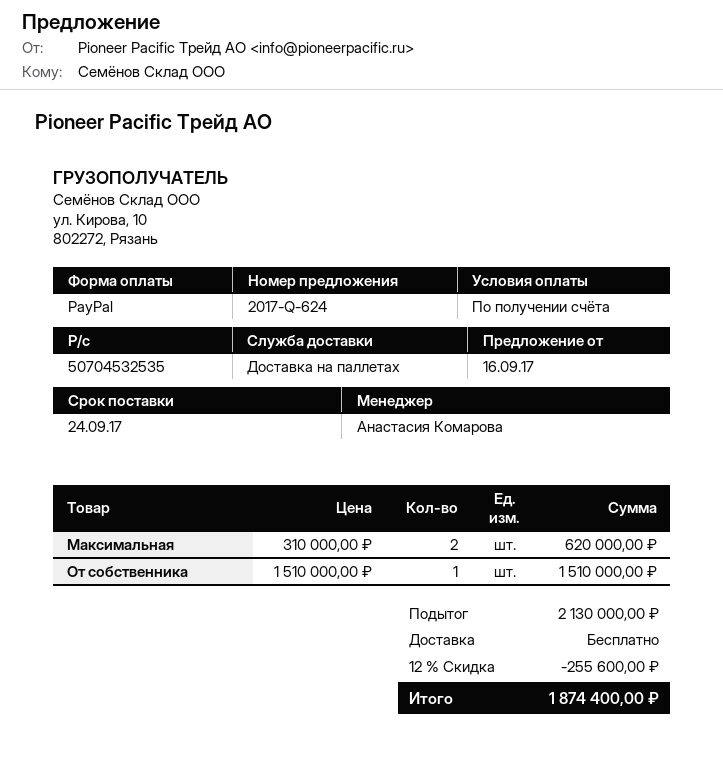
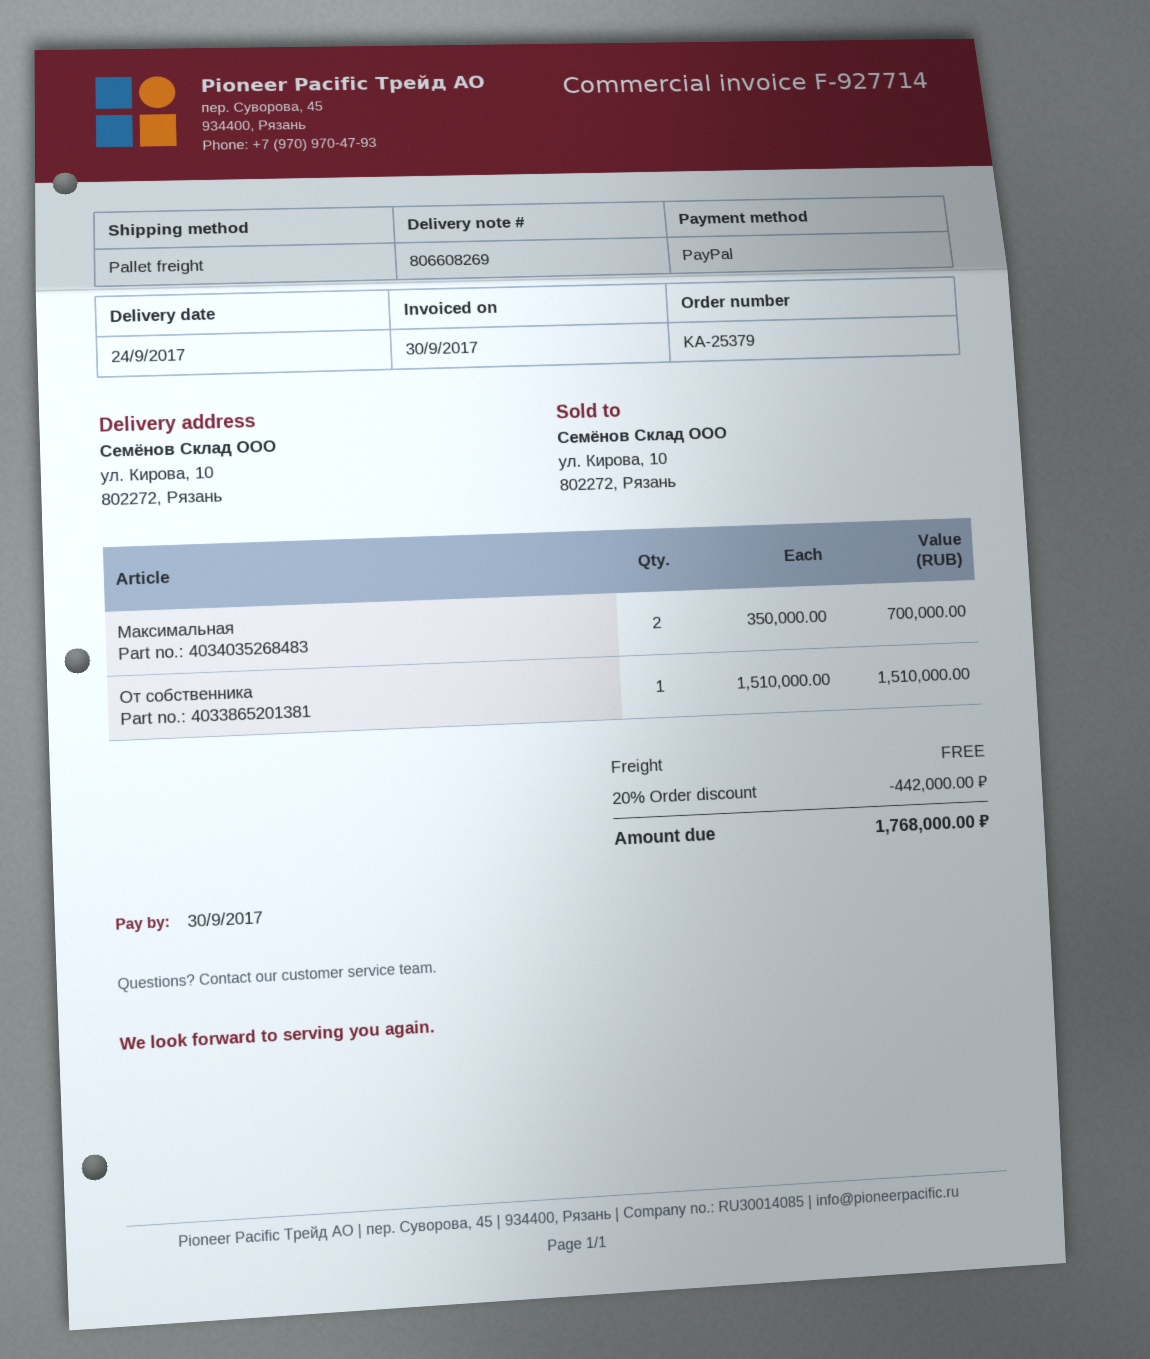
Максимальная: 2 x 310000.00 = 620000.00 -> 2 x 350000.00 = 700000.00
discount: 12% = 255600.00 -> 20% = 442000.00
total: 1874400.00 -> 1768000.00

